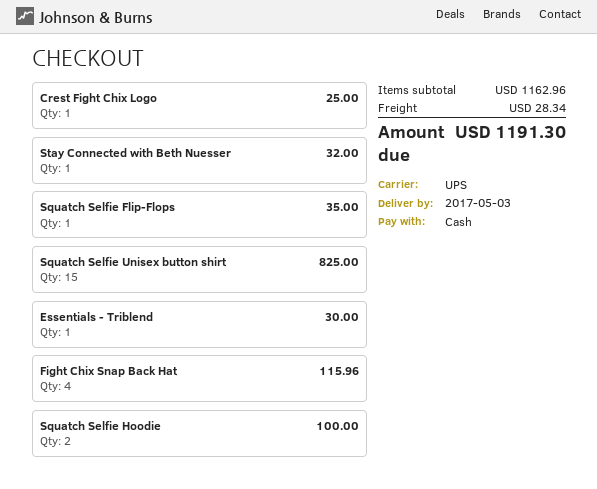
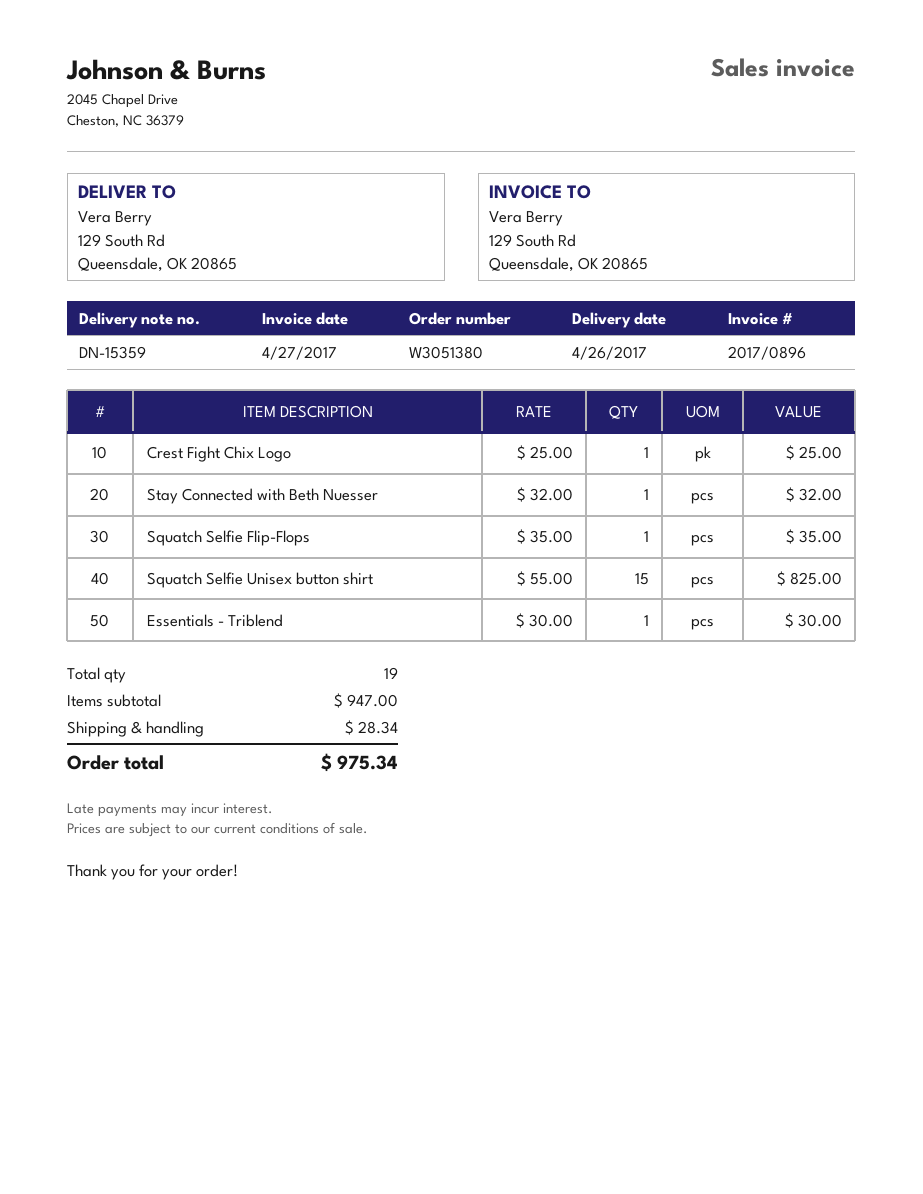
delivery date: 2017-05-03 -> 2017-04-26
Fight Chix Snap Back Hat: 4 for 115.96 -> none
Squatch Selfie Hoodie: 2 for 100.00 -> none
subtotal: 1162.96 -> 947.00
total: 1191.30 -> 975.34

